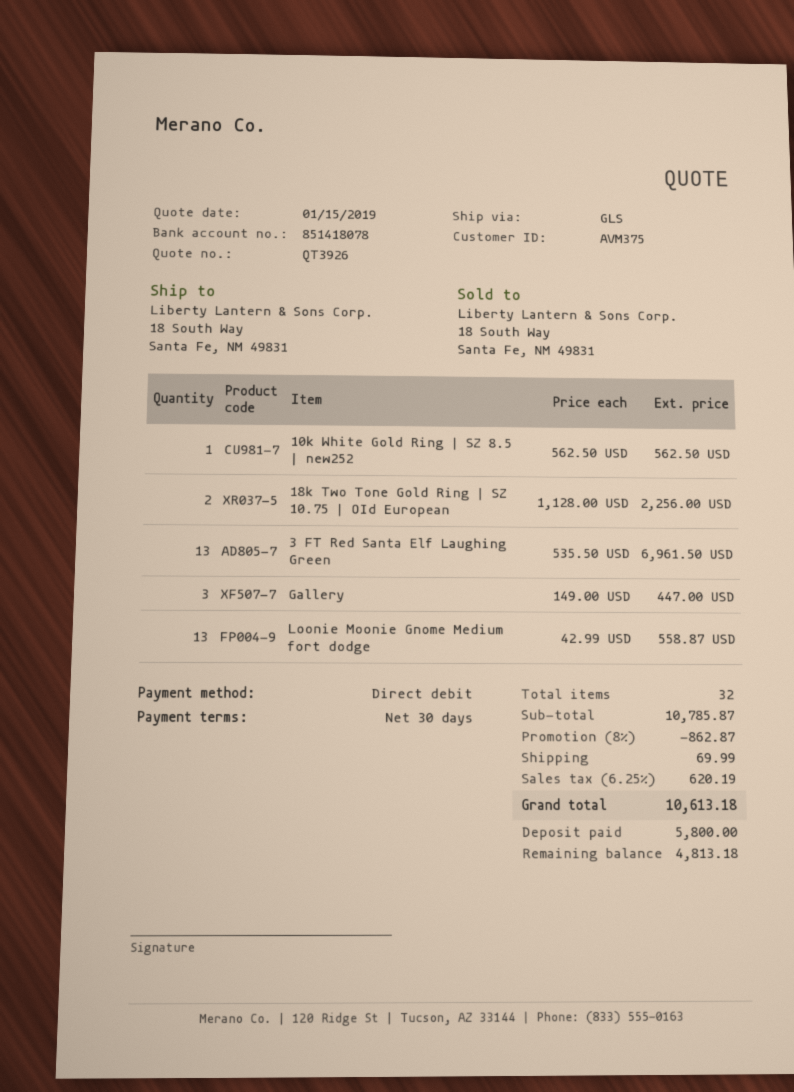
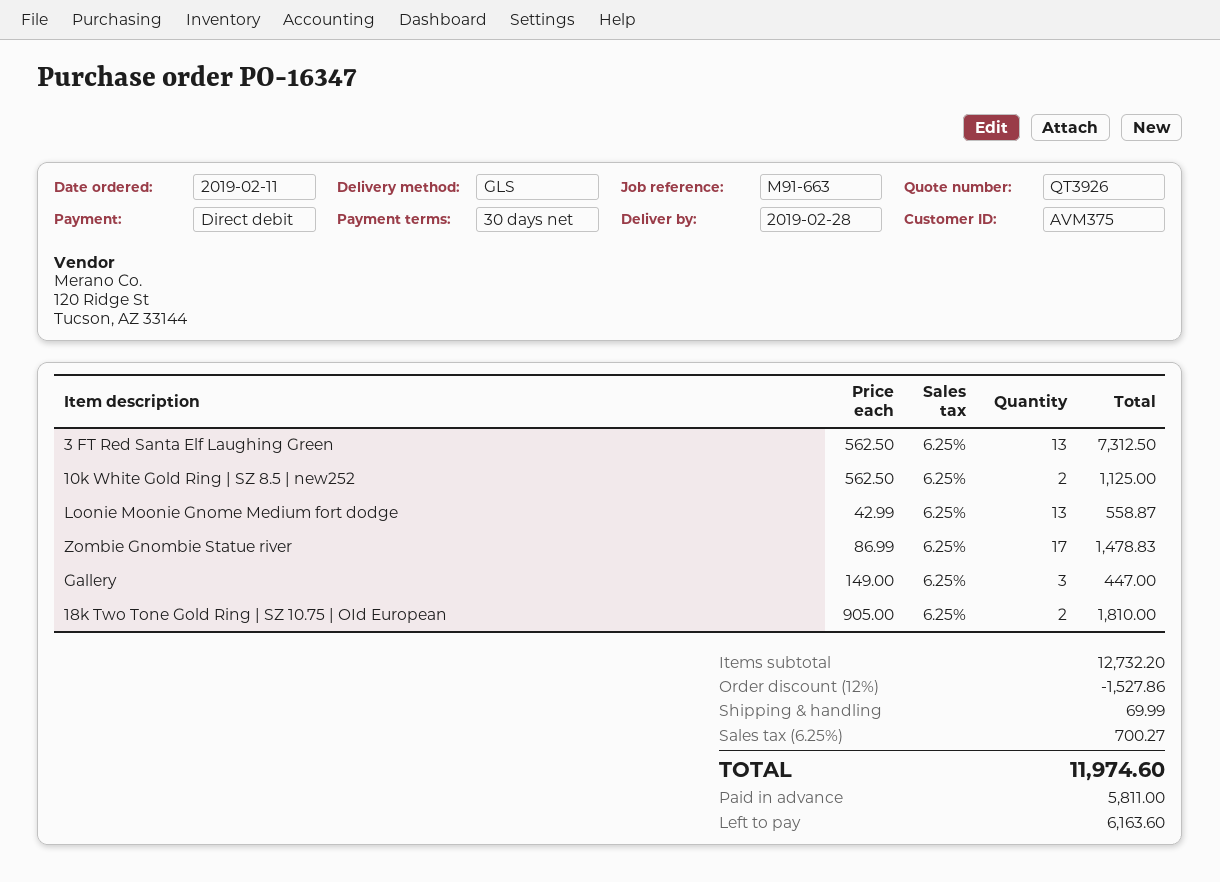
10k White Gold Ring | SZ 8.5 | new252: 1 x 562.50 = 562.50 -> 2 x 562.50 = 1125.00
18k Two Tone Gold Ring | SZ 10.75 | OId European: 2 x 1128.00 = 2256.00 -> 2 x 905.00 = 1810.00
3 FT Red Santa Elf Laughing Green: 13 x 535.50 = 6961.50 -> 13 x 562.50 = 7312.50
Zombie Gnombie Statue river: none -> 17 x 86.99 = 1478.83
subtotal: 10785.87 -> 12732.20
discount: 8% = 862.87 -> 12% = 1527.86
tax: 6.25% = 620.19 -> 6.25% = 700.27
total: 10613.18 -> 11974.60
deposit: 5800.00 -> 5811.00
balance: 4813.18 -> 6163.60

